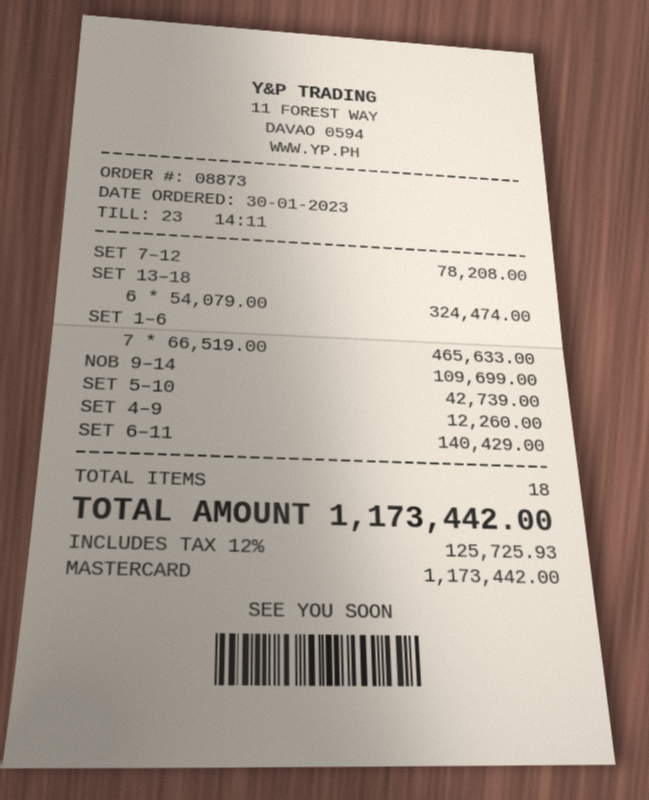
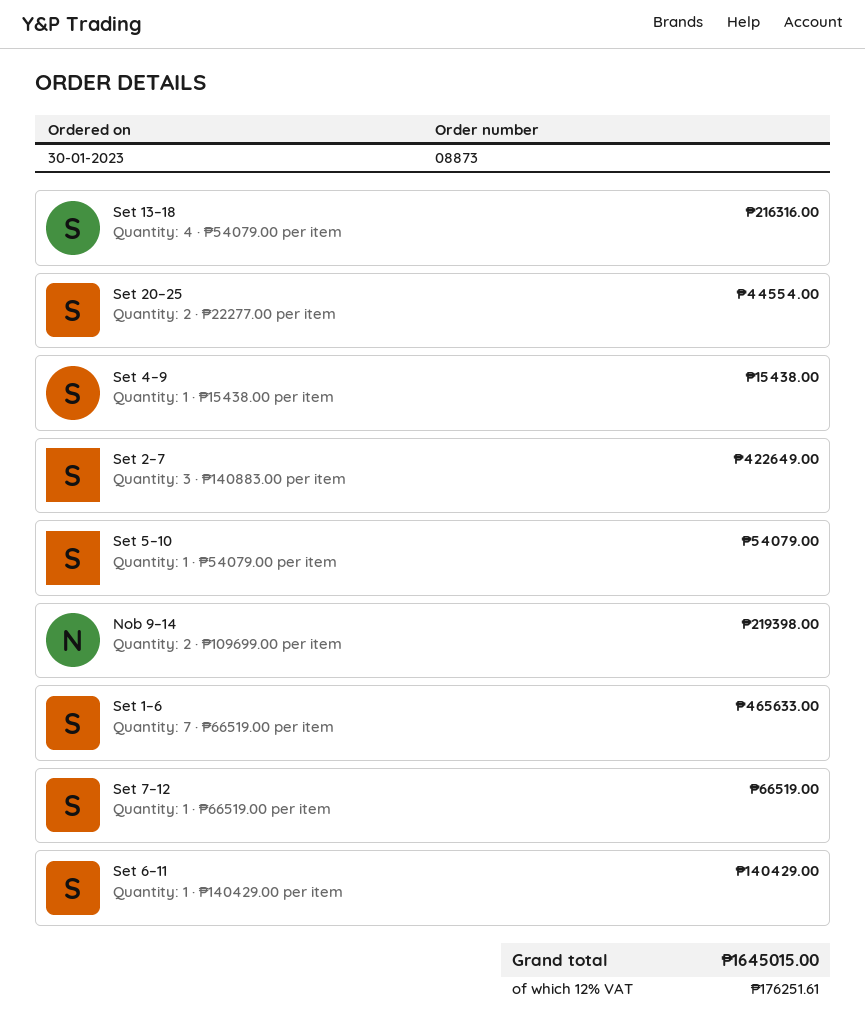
SET 7–12: 1 x 78208.00 = 78208.00 -> 1 x 66519.00 = 66519.00
SET 13–18: 6 x 54079.00 = 324474.00 -> 4 x 54079.00 = 216316.00
NOB 9–14: 1 x 109699.00 = 109699.00 -> 2 x 109699.00 = 219398.00
SET 5–10: 1 x 42739.00 = 42739.00 -> 1 x 54079.00 = 54079.00
SET 4–9: 1 x 12260.00 = 12260.00 -> 1 x 15438.00 = 15438.00
Set 20–25: none -> 2 x 22277.00 = 44554.00
Set 2–7: none -> 3 x 140883.00 = 422649.00
tax: 12% = 125725.93 -> 12% = 176251.61
total: 1173442.00 -> 1645015.00

